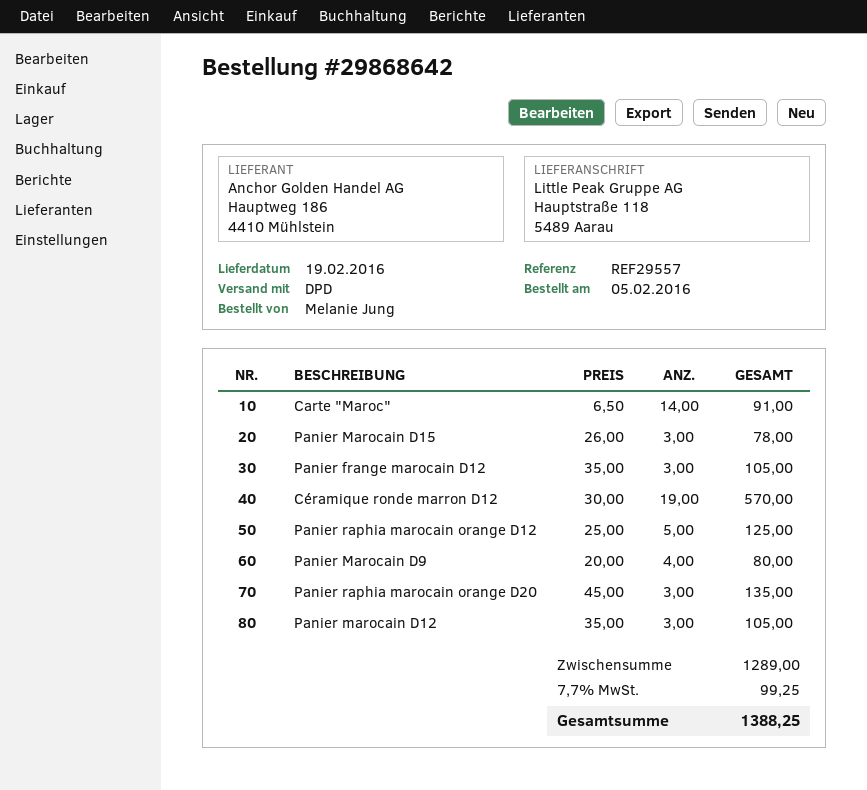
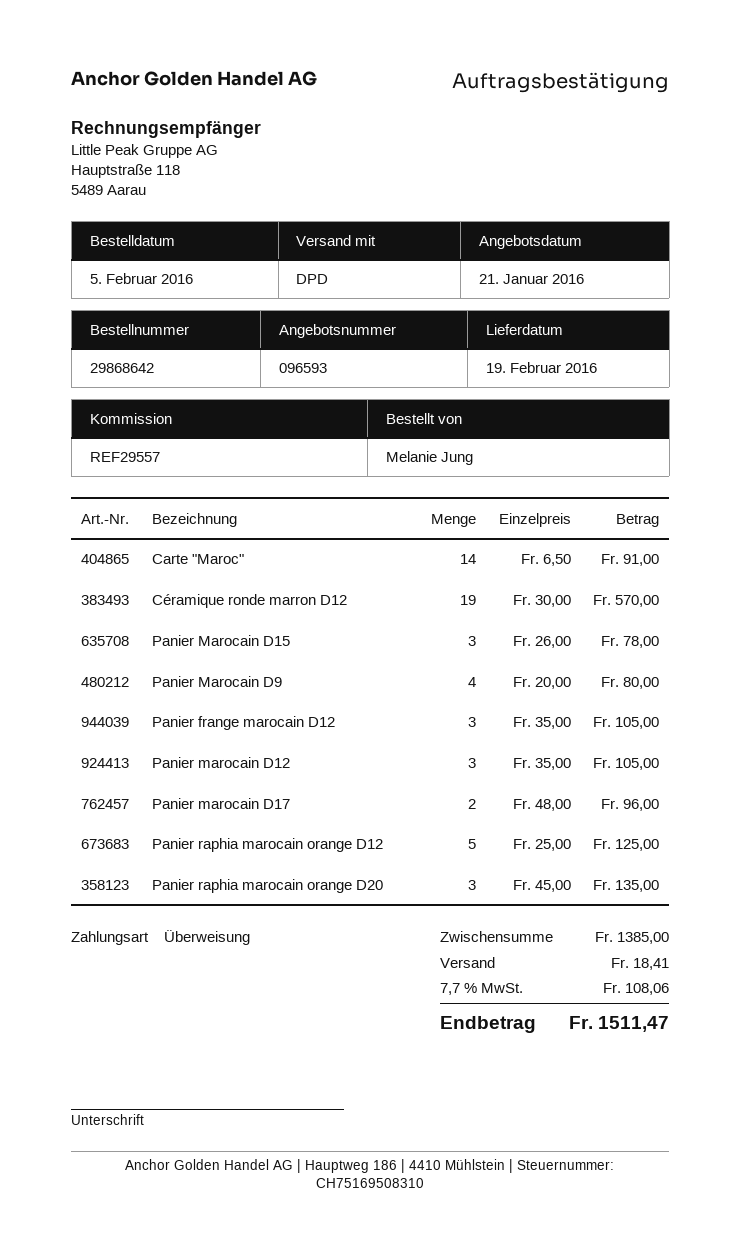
Panier marocain D17: none -> 2 x 48.00 = 96.00
subtotal: 1289.00 -> 1385.00
shipping: none -> 18.41
tax: 7.7% = 99.25 -> 7.7% = 108.06
total: 1388.25 -> 1511.47

